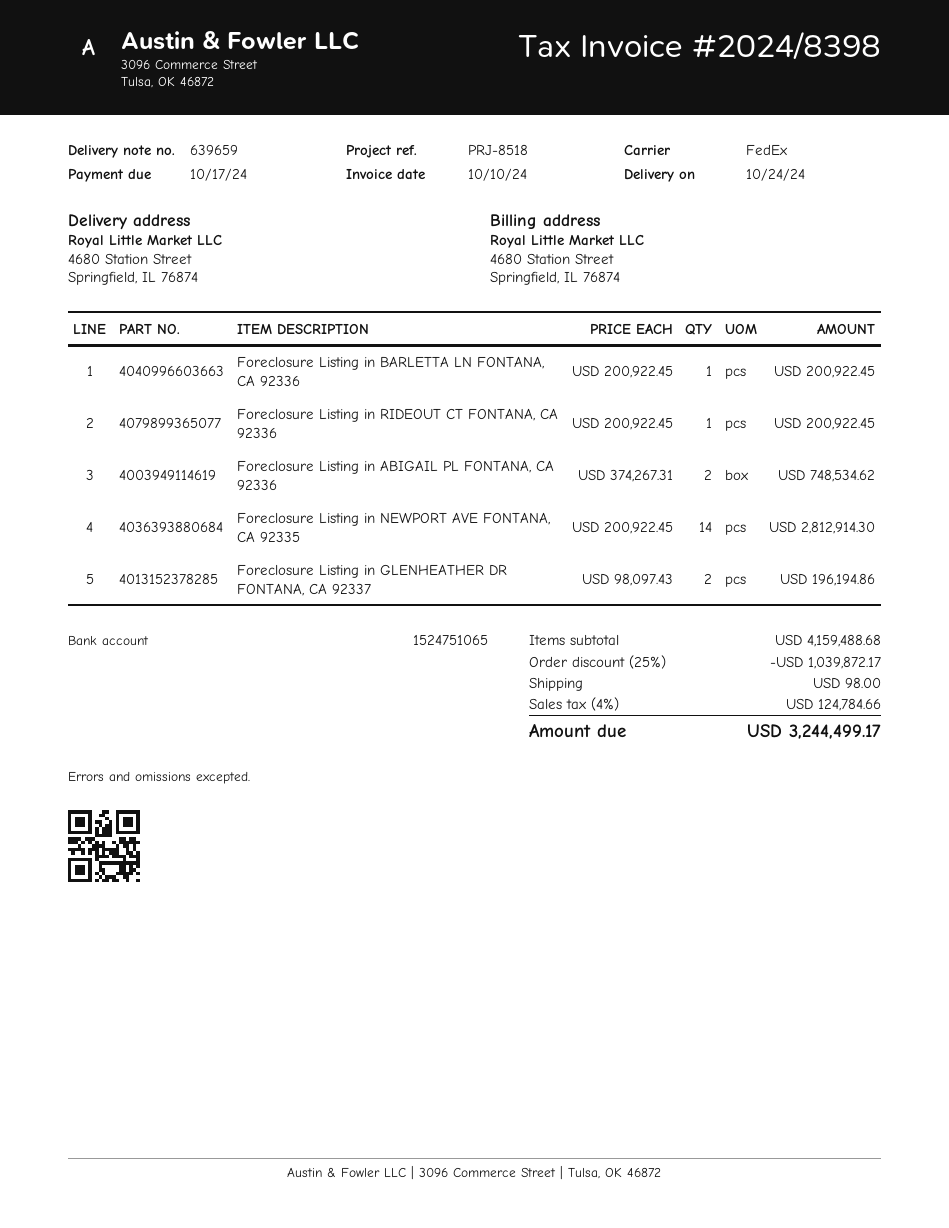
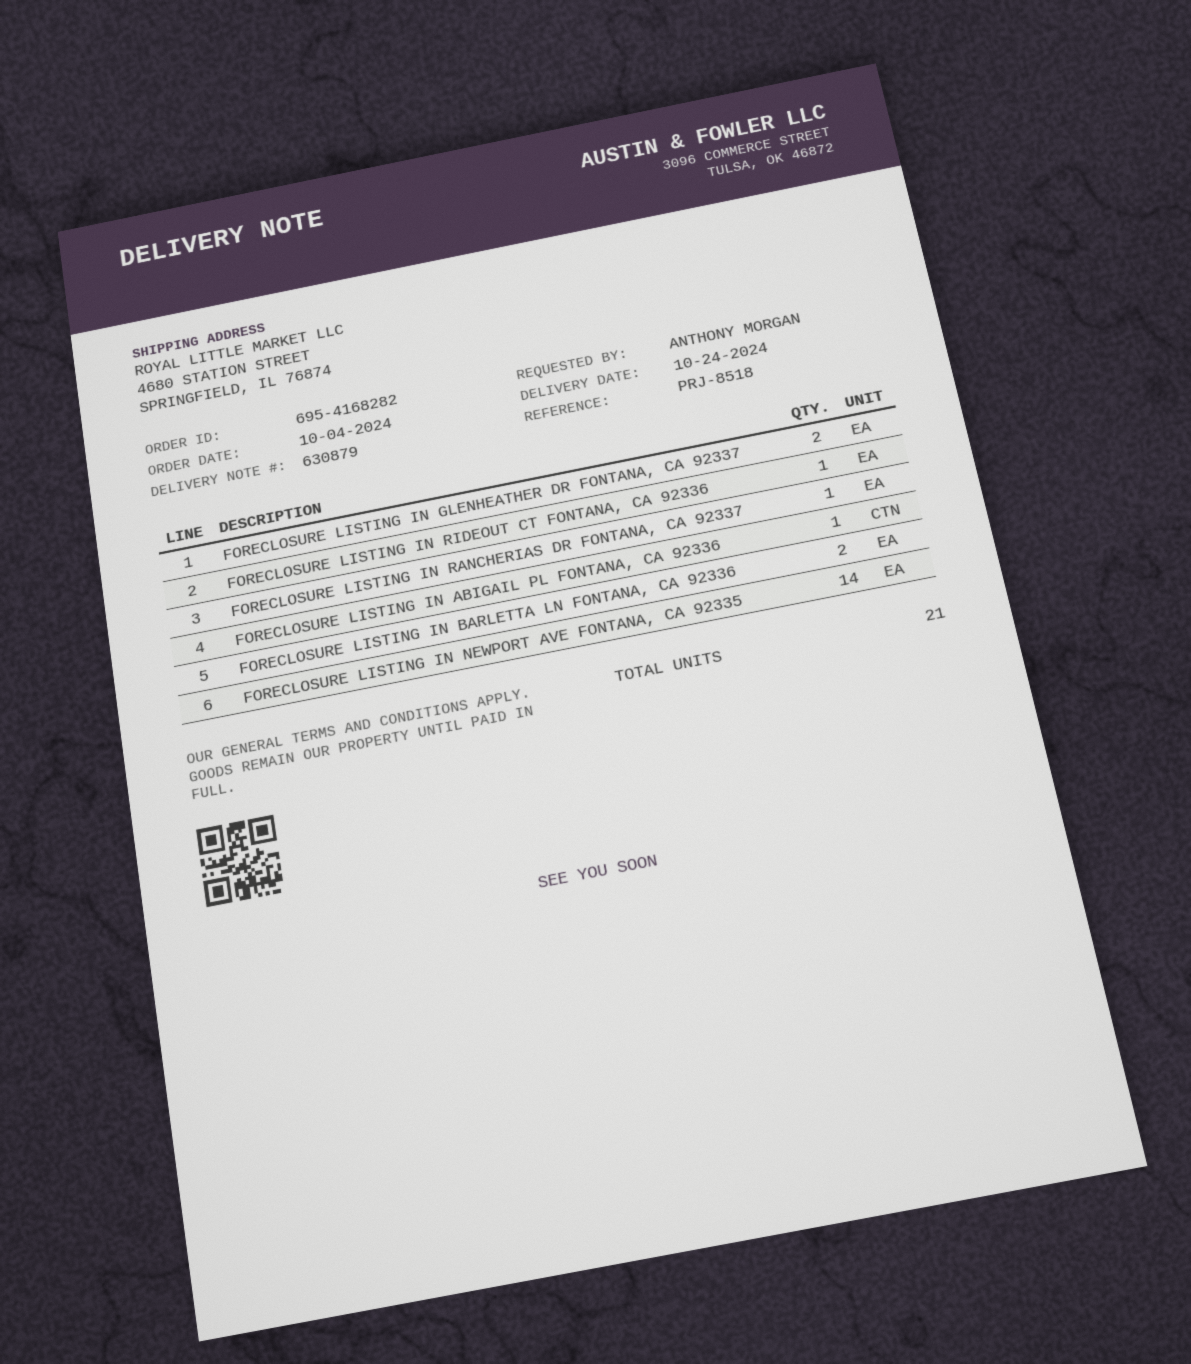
delivery note number: 639659 -> 630879
Foreclosure Listing in BARLETTA LN FONTANA, CA 92336: 1 -> 2
Foreclosure Listing in ABIGAIL PL FONTANA, CA 92336: 2 -> 1
FORECLOSURE LISTING IN RANCHERIAS DR FONTANA, CA 92337: none -> 1

